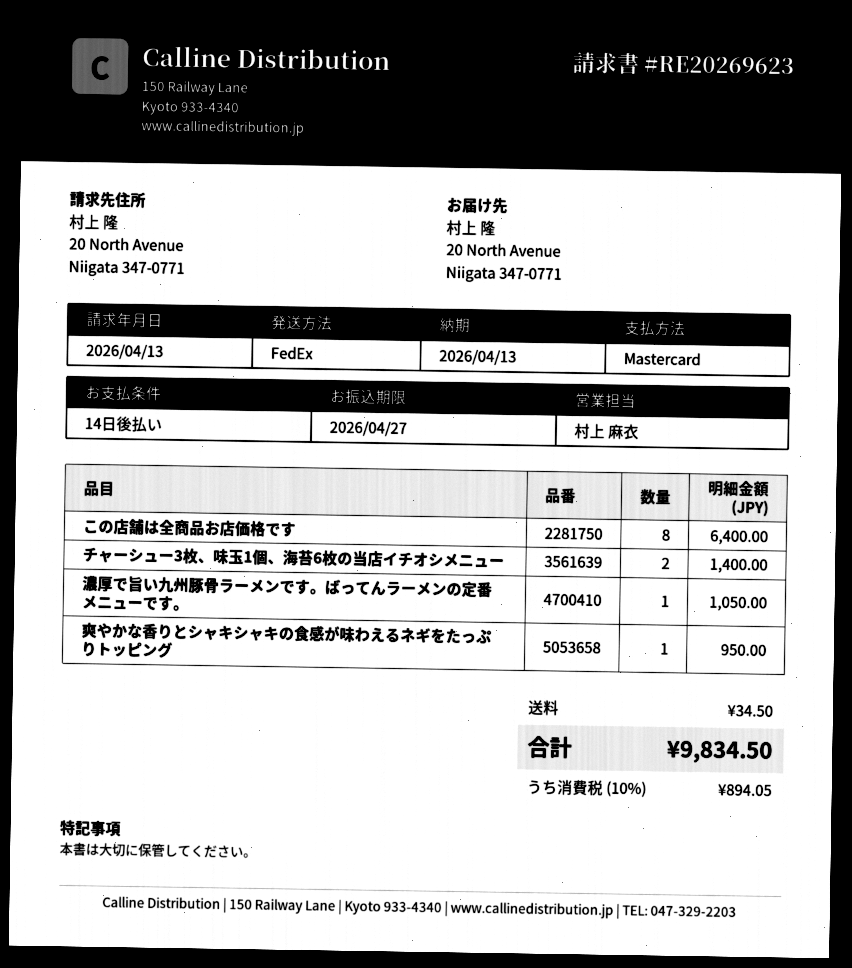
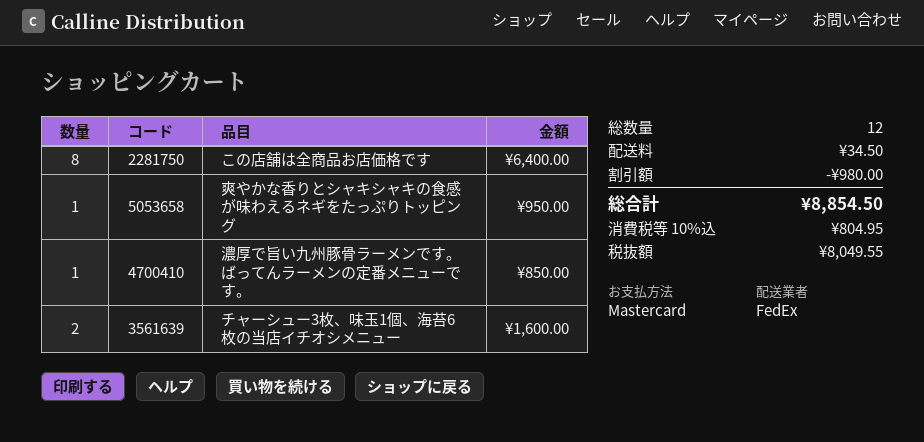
チャーシュー3枚、味玉1個、海苔6枚の当店イチオシメニュー: 2 for 1400.00 -> 2 for 1600.00
濃厚で旨い九州豚骨ラーメンです。ばってんラーメンの定番メニューです。: 1 for 1050.00 -> 1 for 850.00
discount: none -> 980.00
tax: 10% = 894.05 -> 10% = 804.95
total: 9834.50 -> 8854.50

